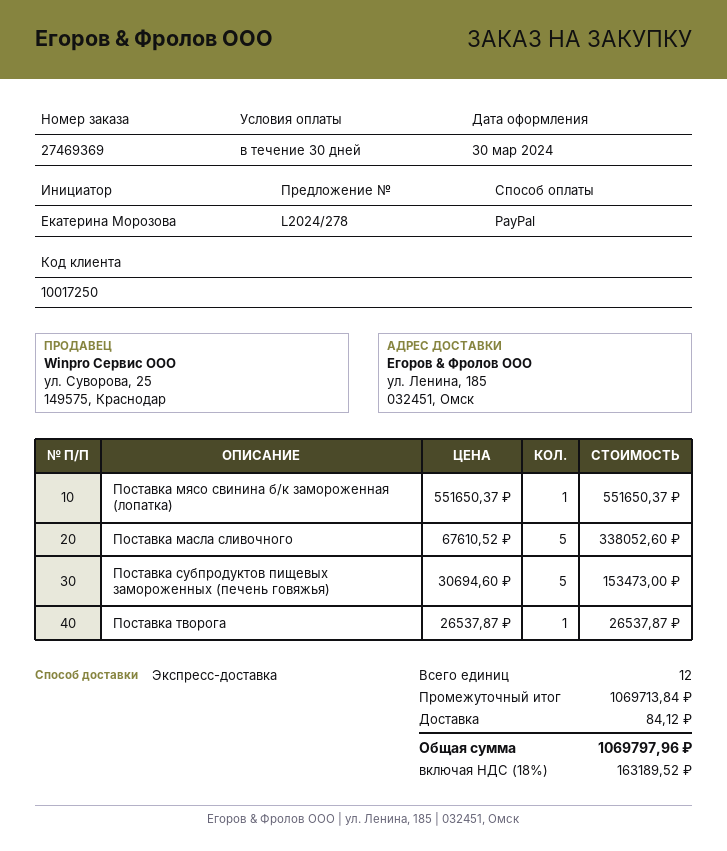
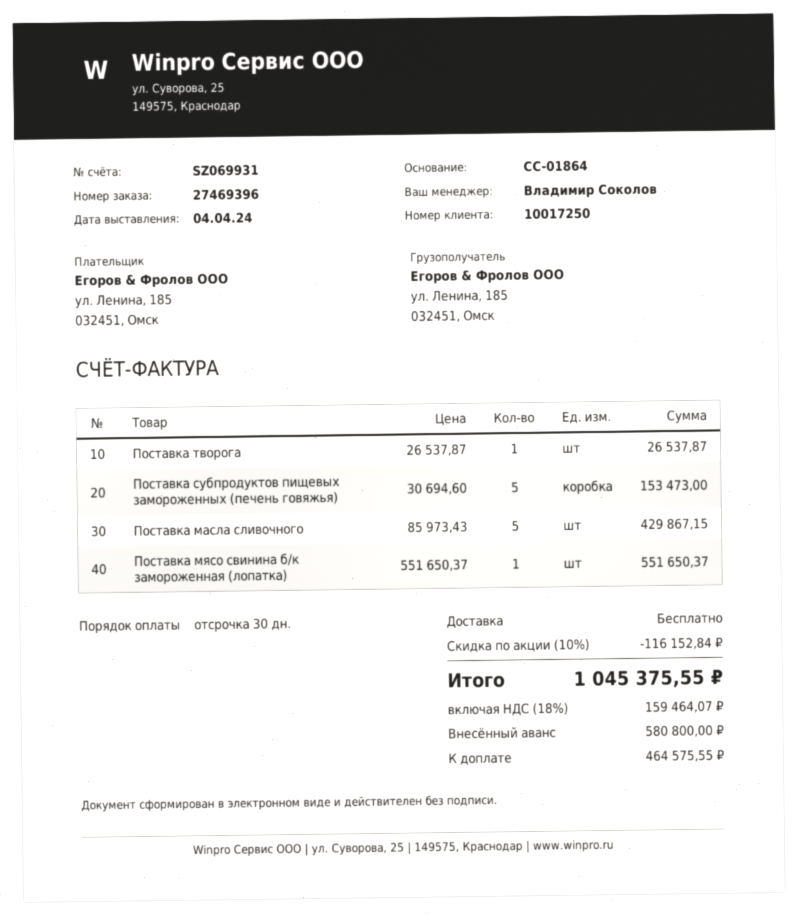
order number: 27469369 -> 27469396
Поставка масла сливочного: 5 x 67610.52 = 338052.60 -> 5 x 85973.43 = 429867.15
discount: none -> 10% = 116152.84
shipping: 84.12 -> 0.00
tax: 18% = 163189.52 -> 18% = 159464.07
total: 1069797.96 -> 1045375.55

